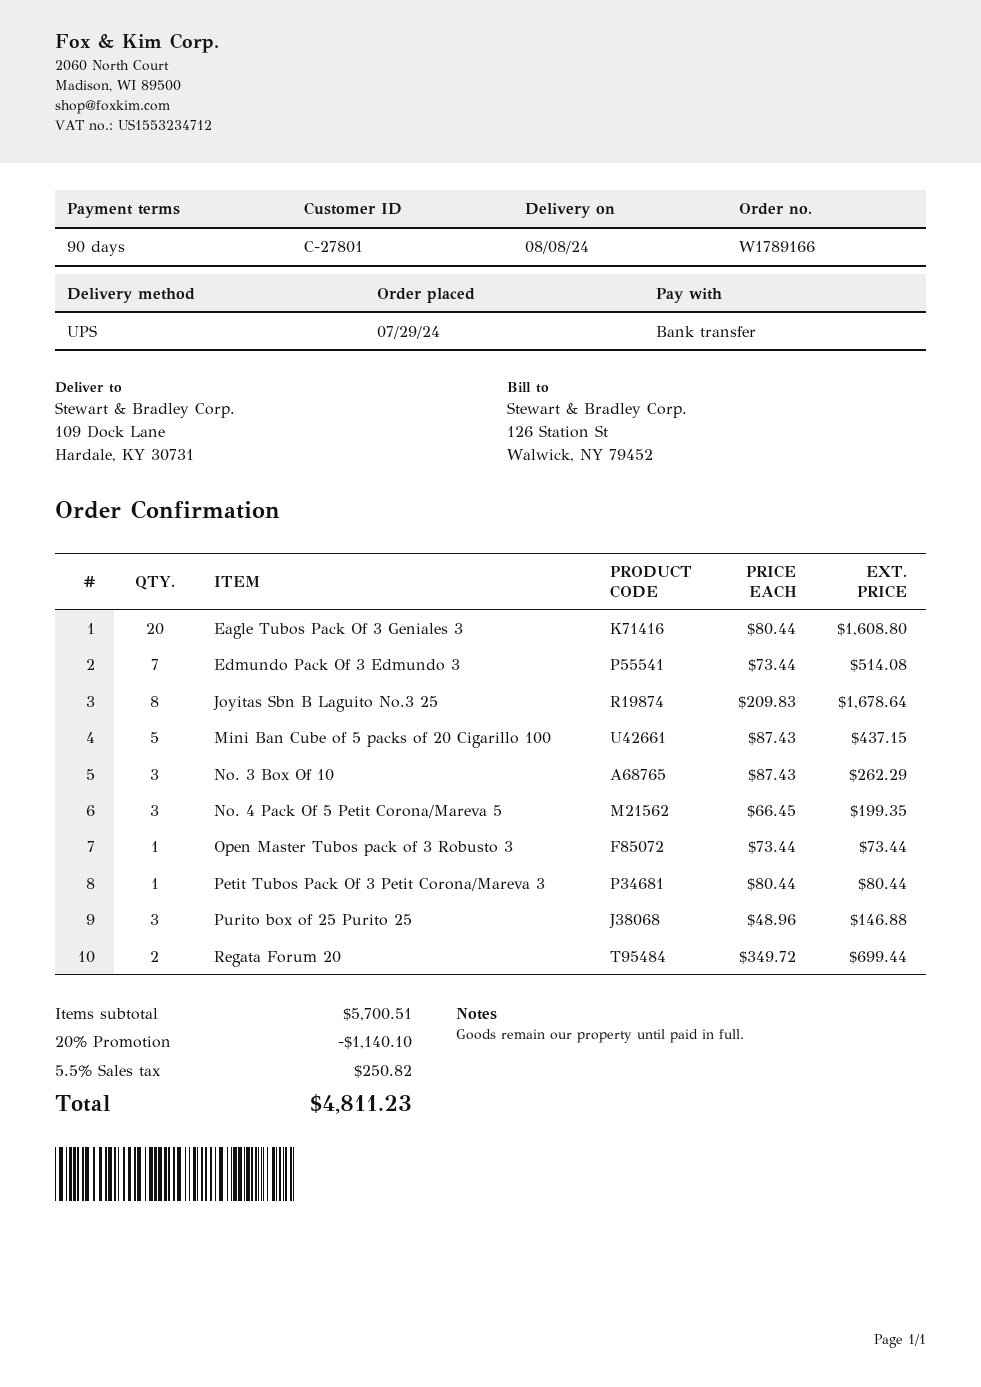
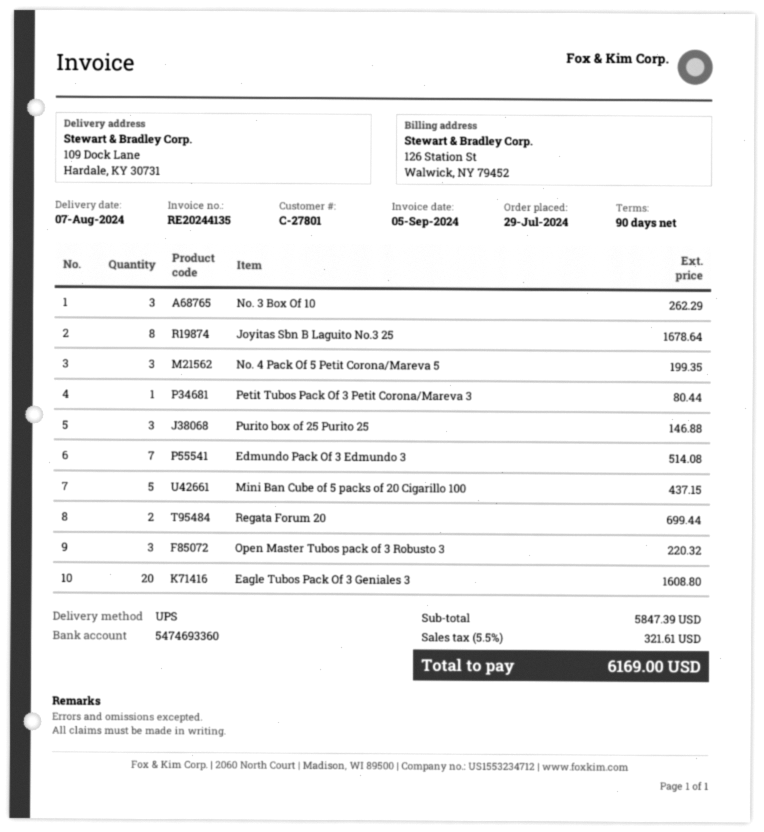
delivery date: 2024-08-08 -> 2024-08-07
Open Master Tubos pack of 3 Robusto 3: 1 for 73.44 -> 3 for 220.32
subtotal: 5700.51 -> 5847.39
discount: 20% = 1140.10 -> none
tax: 5.5% = 250.82 -> 5.5% = 321.61
total: 4811.23 -> 6169.00

